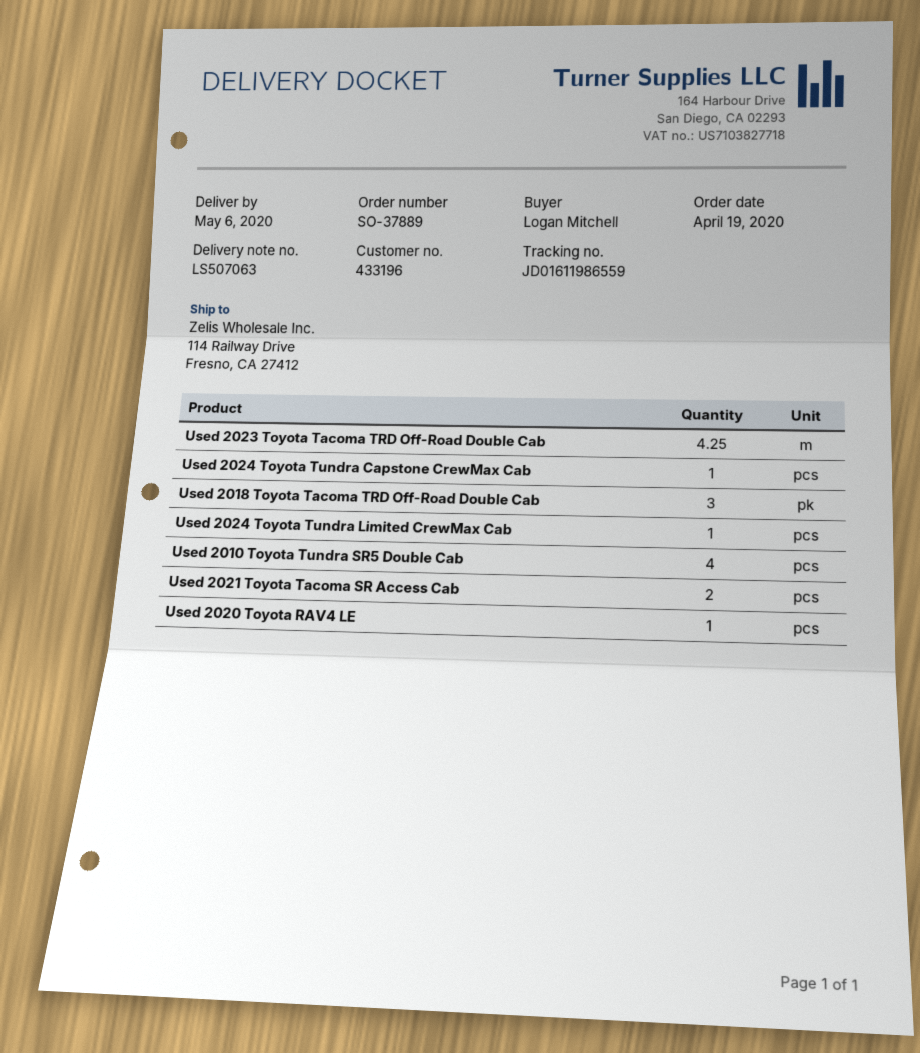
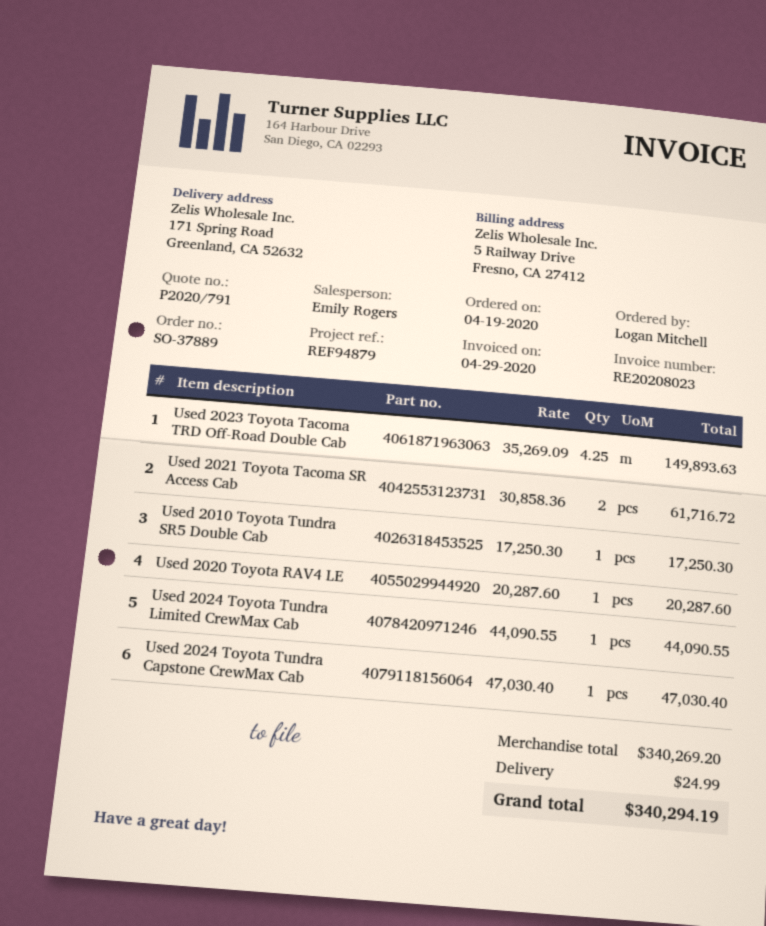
ship to: 114 Railway Drive, Fresno, CA 27412 -> 171 Spring Road, Greenland, CA 52632
Used 2018 Toyota Tacoma TRD Off-Road Double Cab: 3 -> none
Used 2010 Toyota Tundra SR5 Double Cab: 4 -> 1

